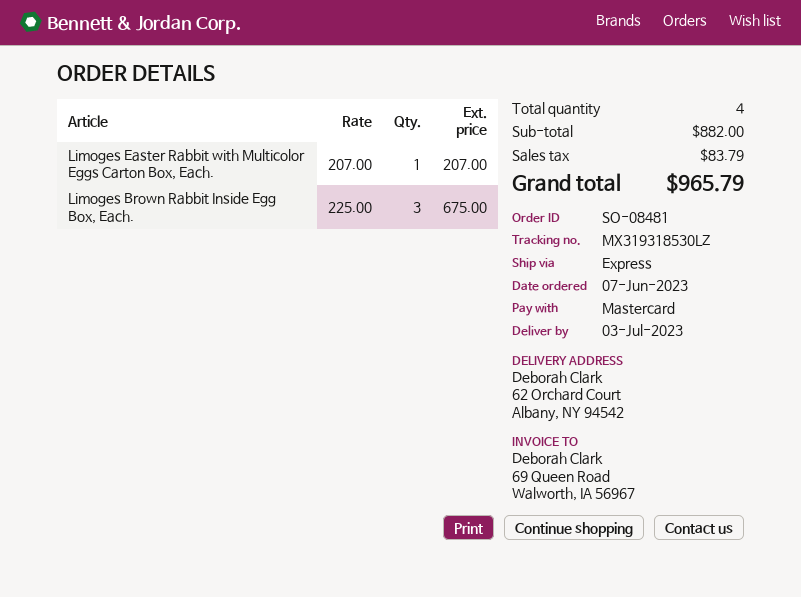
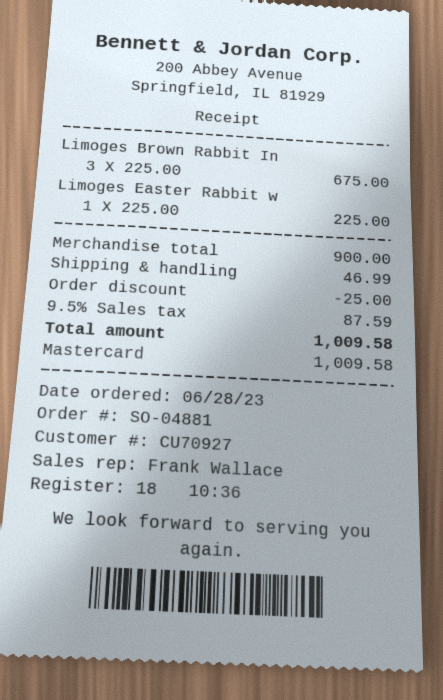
order number: SO-08481 -> SO-04881
order date: 2023-06-07 -> 2023-06-28
Limoges Easter Rabbit with Multicolor Eggs Carton Box, Each.: 1 x 207.00 = 207.00 -> 1 x 225.00 = 225.00
subtotal: 882.00 -> 900.00
discount: none -> 25.00
shipping: none -> 46.99
tax: 83.79 -> 87.59
total: 965.79 -> 1009.58

